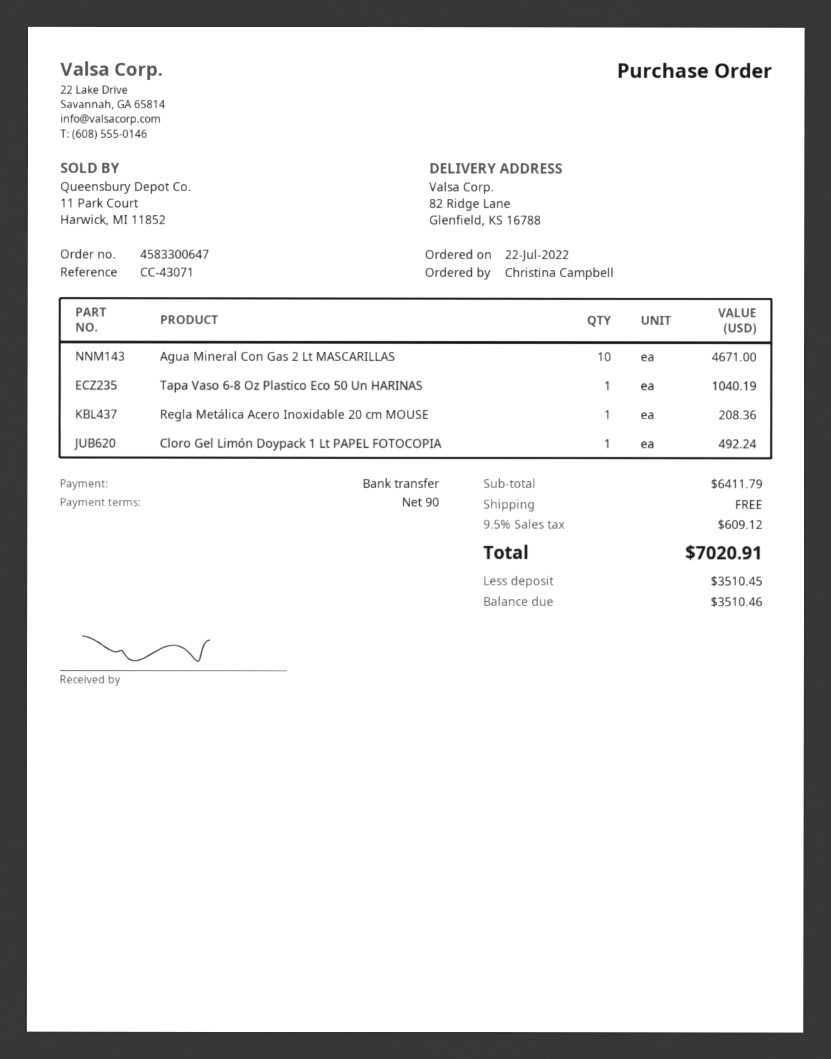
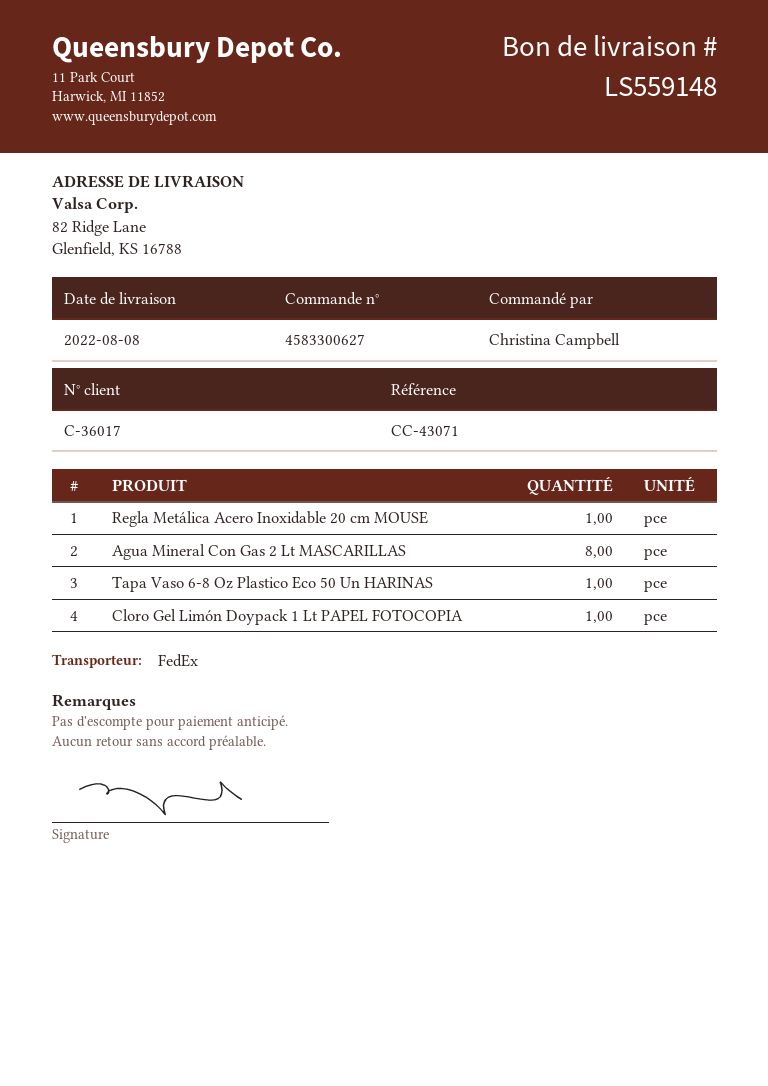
order number: 4583300647 -> 4583300627
Agua Mineral Con Gas 2 Lt MASCARILLAS: 10 -> 8

